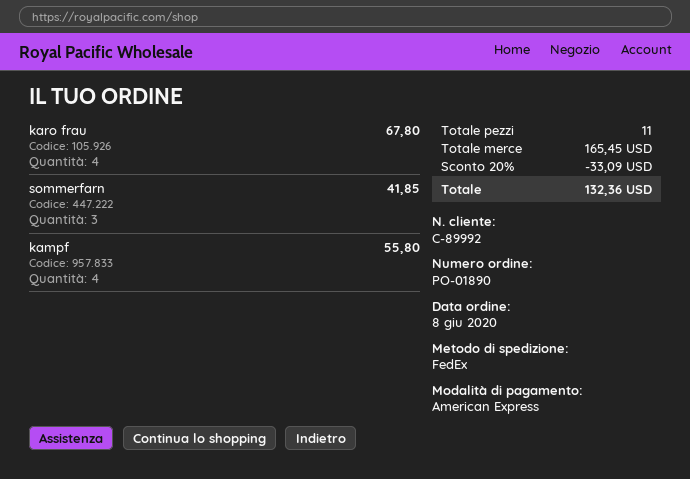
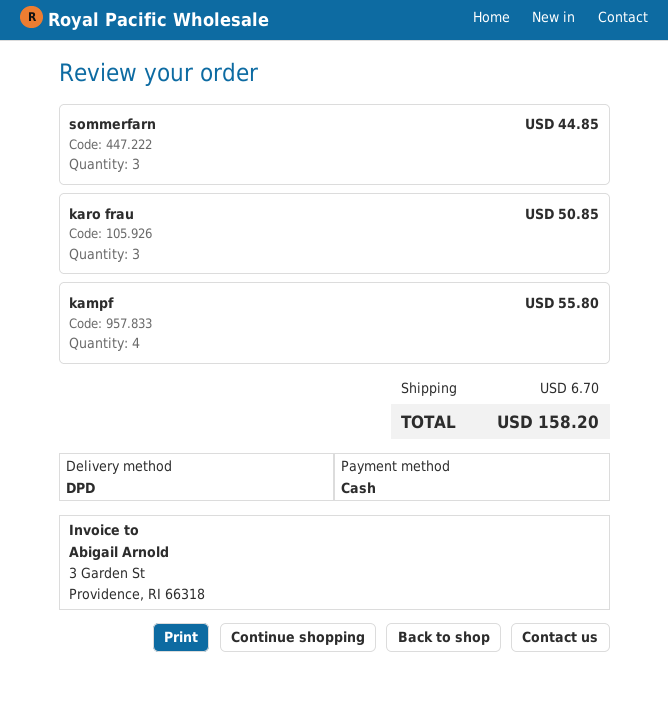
payment method: American Express -> cash
shipping method: FedEx -> DPD
karo frau: 4 for 67.80 -> 3 for 50.85
sommerfarn: 3 for 41.85 -> 3 for 44.85
discount: 20% = 33.09 -> none
shipping: none -> 6.70
total: 132.36 -> 158.20

